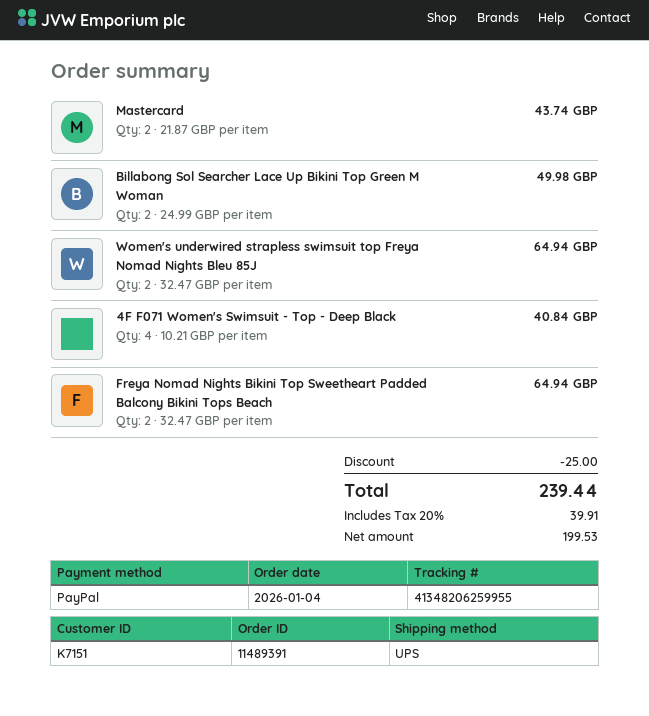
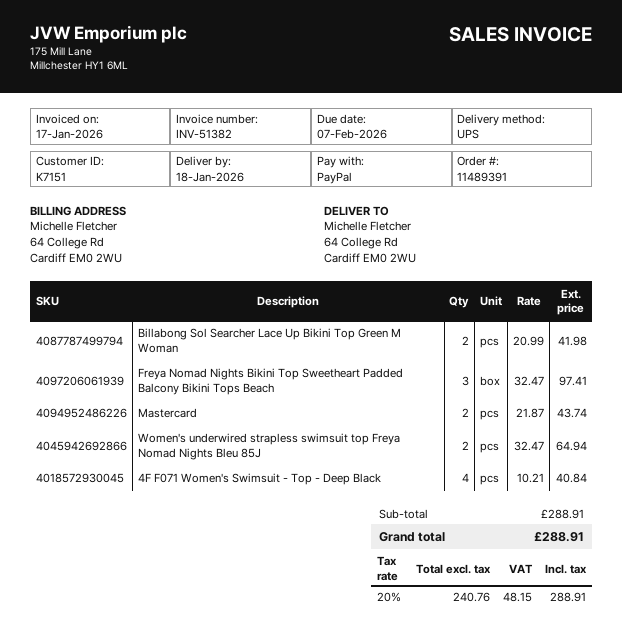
Billabong Sol Searcher Lace Up Bikini Top Green M Woman: 2 x 24.99 = 49.98 -> 2 x 20.99 = 41.98
Freya Nomad Nights Bikini Top Sweetheart Padded Balcony Bikini Tops Beach: 2 x 32.47 = 64.94 -> 3 x 32.47 = 97.41
discount: 25.00 -> none
net: 199.53 -> 240.76
tax: 20% = 39.91 -> 20% = 48.15
total: 239.44 -> 288.91

